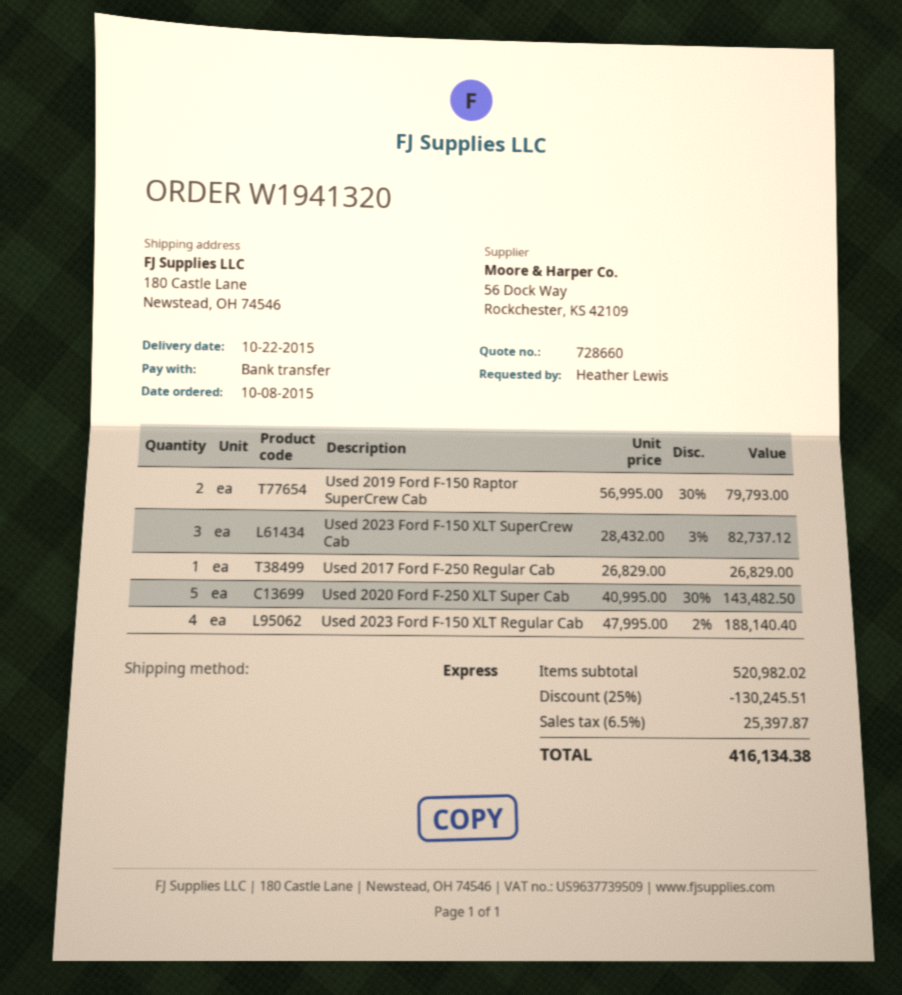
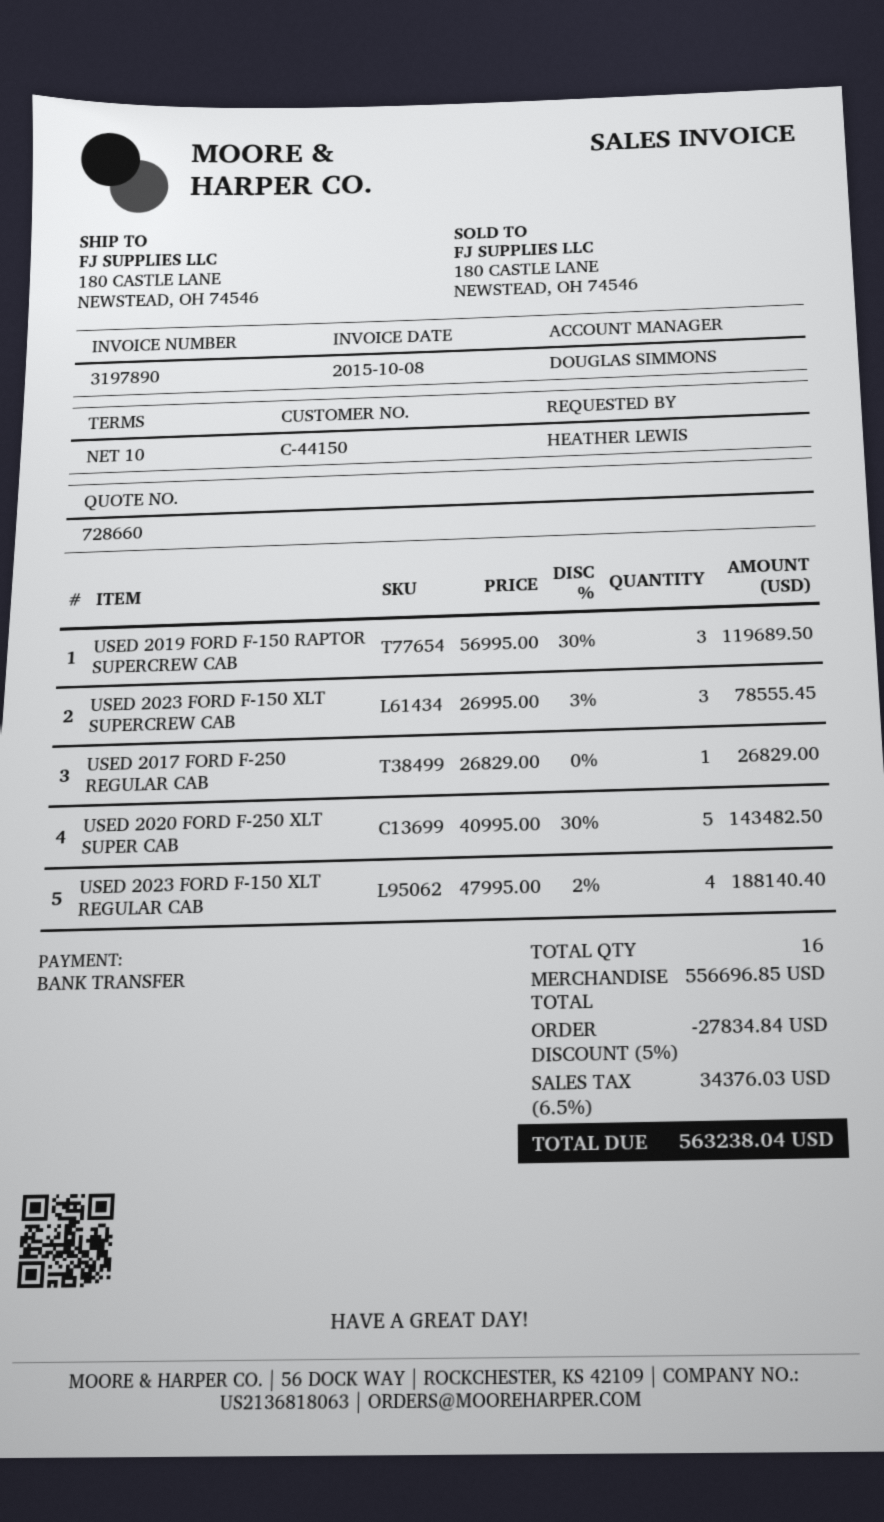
Used 2019 Ford F-150 Raptor SuperCrew Cab: 2 x 56995.00 - 30% = 79793.00 -> 3 x 56995.00 - 30% = 119689.50
Used 2023 Ford F-150 XLT SuperCrew Cab: 3 x 28432.00 - 3% = 82737.12 -> 3 x 26995.00 - 3% = 78555.45
subtotal: 520982.02 -> 556696.85
discount: 25% = 130245.51 -> 5% = 27834.84
tax: 6.5% = 25397.87 -> 6.5% = 34376.03
total: 416134.38 -> 563238.04

